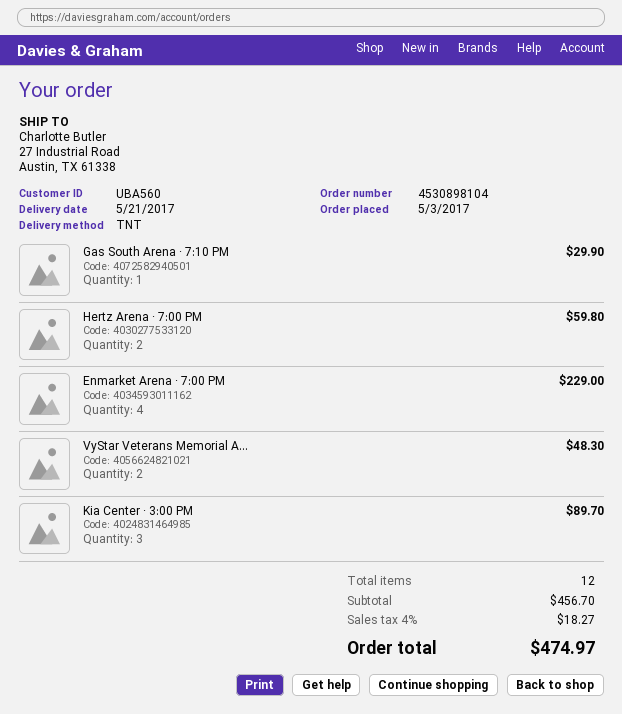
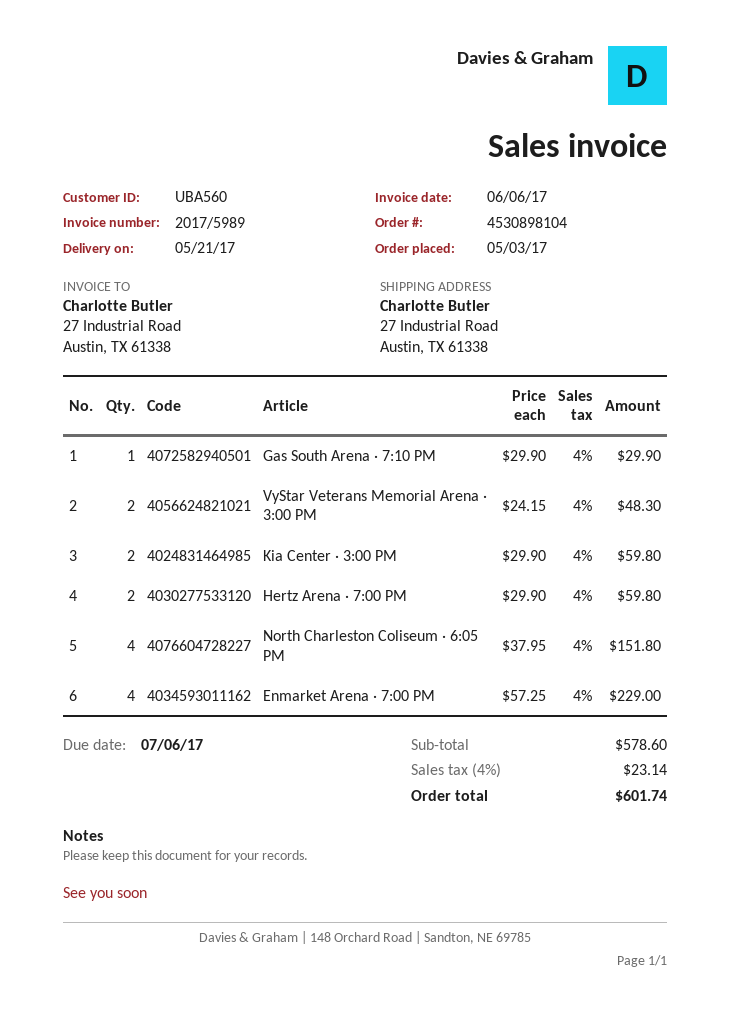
Kia Center · 3:00 PM: 3 for 89.70 -> 2 for 59.80
North Charleston Coliseum · 6:05 PM: none -> 4 for 151.80
subtotal: 456.70 -> 578.60
tax: 4% = 18.27 -> 4% = 23.14
total: 474.97 -> 601.74

